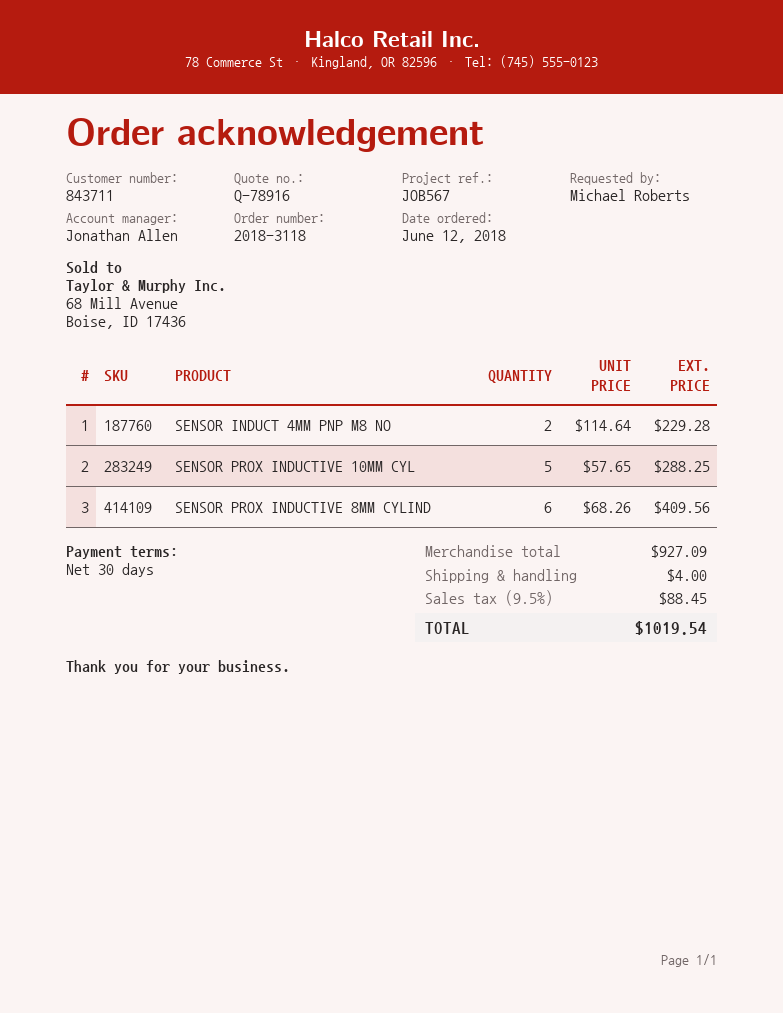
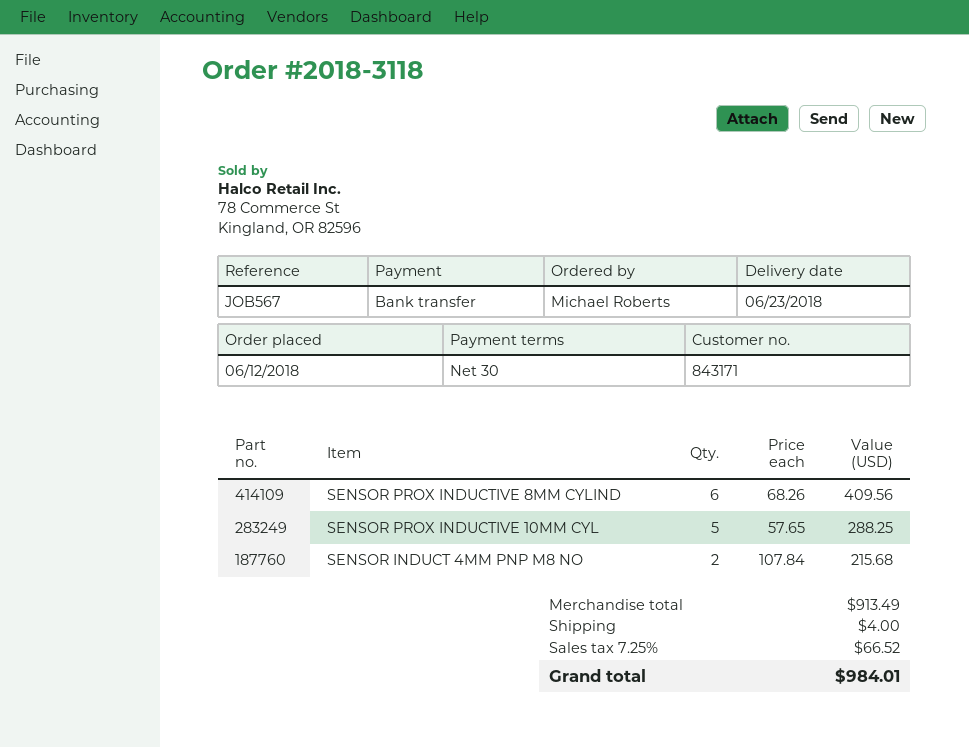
customer number: 843711 -> 843171
SENSOR INDUCT 4MM PNP M8 NO: 2 x 114.64 = 229.28 -> 2 x 107.84 = 215.68
subtotal: 927.09 -> 913.49
tax: 9.5% = 88.45 -> 7.25% = 66.52
total: 1019.54 -> 984.01

